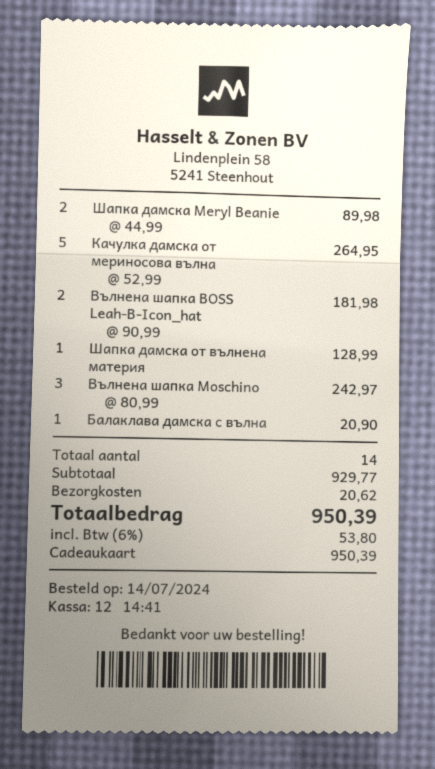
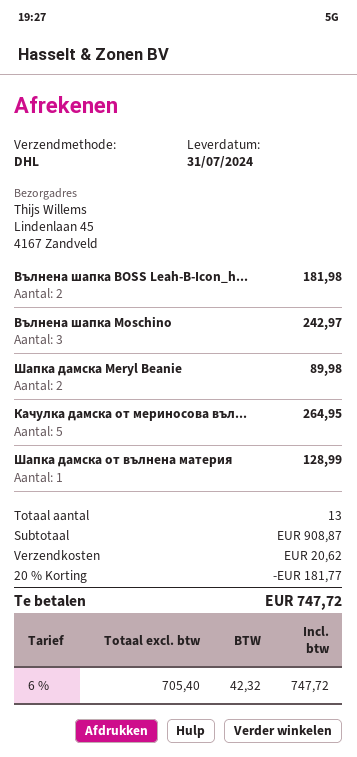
Балаклава дамска с вълна: 1 for 20.90 -> none
total quantity: 14 -> 13
subtotal: 929.77 -> 908.87
discount: none -> 20% = 181.77
tax: 6% = 53.80 -> 6% = 42.32
total: 950.39 -> 747.72

